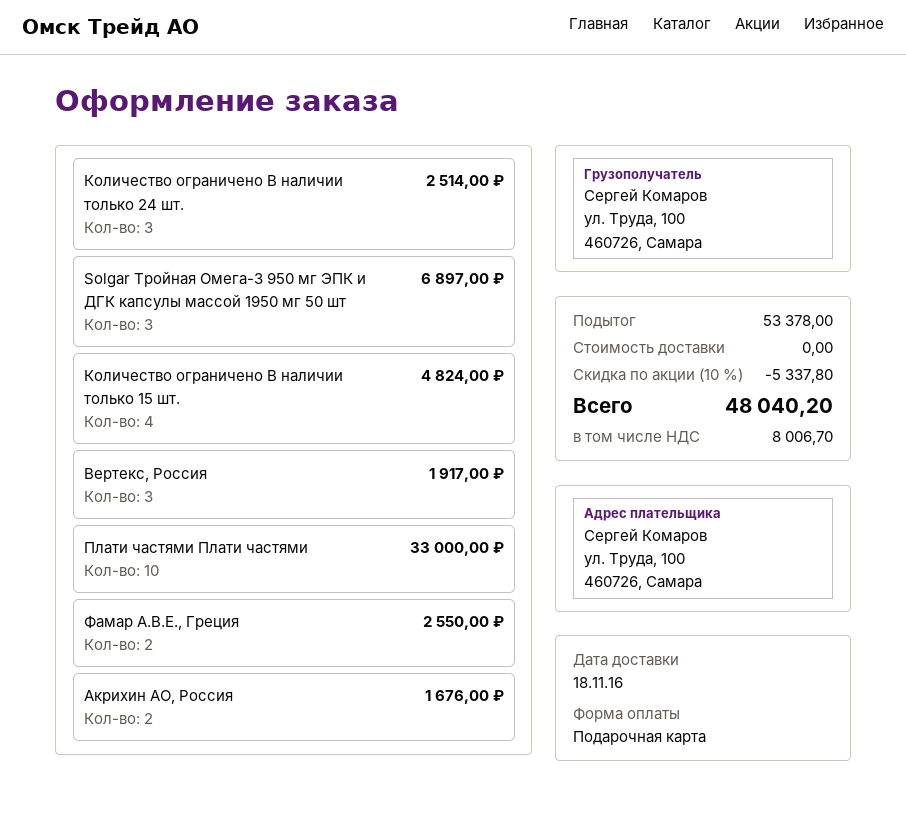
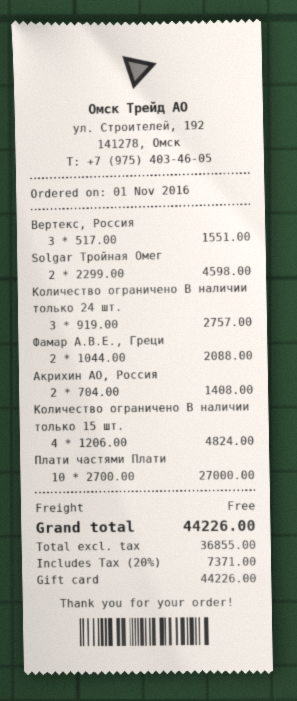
Количество ограничено В наличии только 24 шт.: 3 for 2514.00 -> 3 for 2757.00
Solgar Тройная Омега-3 950 мг ЭПК и ДГК капсулы массой 1950 мг 50 шт: 3 for 6897.00 -> 2 for 4598.00
Вертекс, Россия: 3 for 1917.00 -> 3 for 1551.00
Плати частями Плати частями: 10 for 33000.00 -> 10 for 27000.00
Фамар А.В.Е., Греция: 2 for 2550.00 -> 2 for 2088.00
Акрихин АО, Россия: 2 for 1676.00 -> 2 for 1408.00
discount: 10% = 5337.80 -> none
tax: 8006.70 -> 7371.00
total: 48040.20 -> 44226.00

